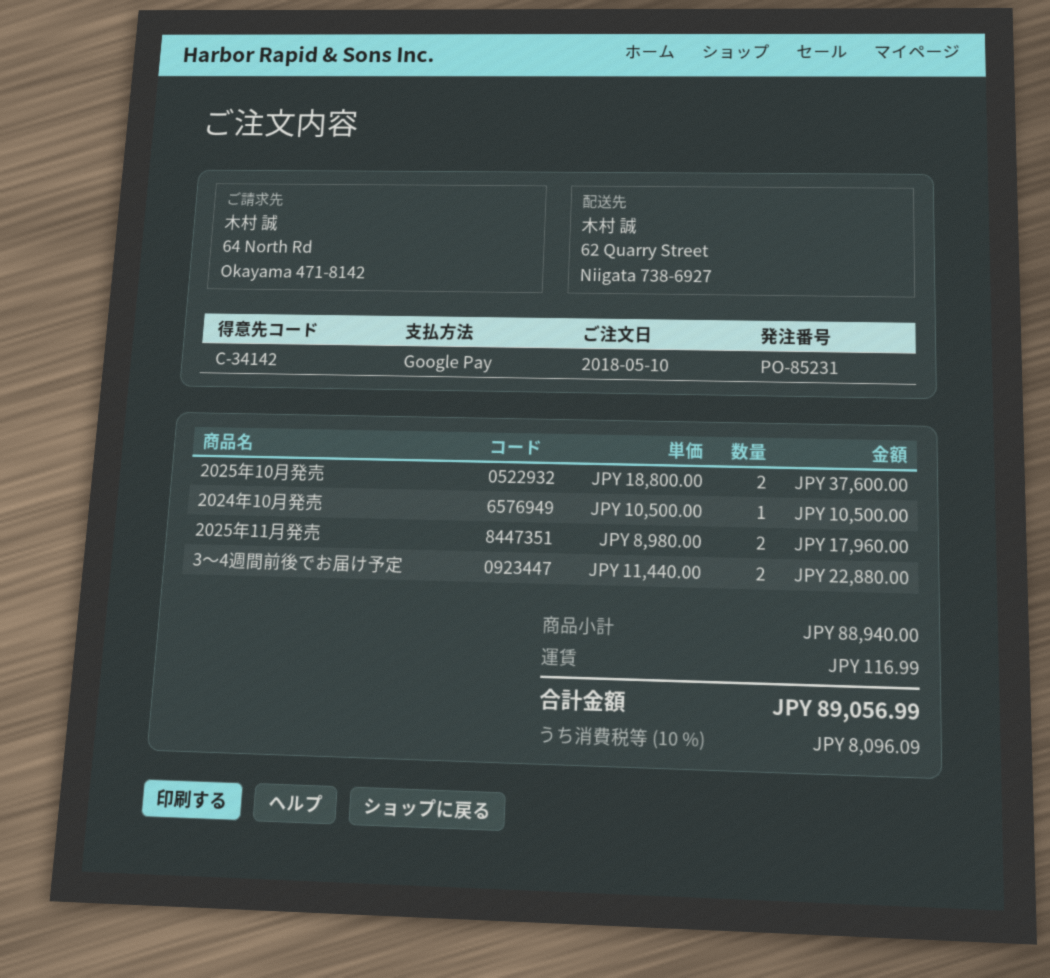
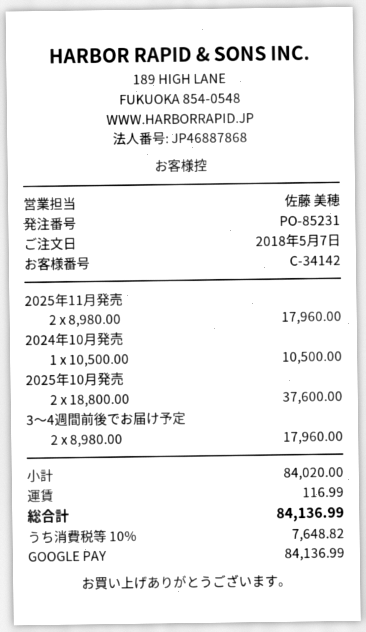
order date: 2018-05-10 -> 2018-05-07
3〜4週間前後でお届け予定: 2 x 11440.00 = 22880.00 -> 2 x 8980.00 = 17960.00
subtotal: 88940.00 -> 84020.00
tax: 10% = 8096.09 -> 10% = 7648.82
total: 89056.99 -> 84136.99

